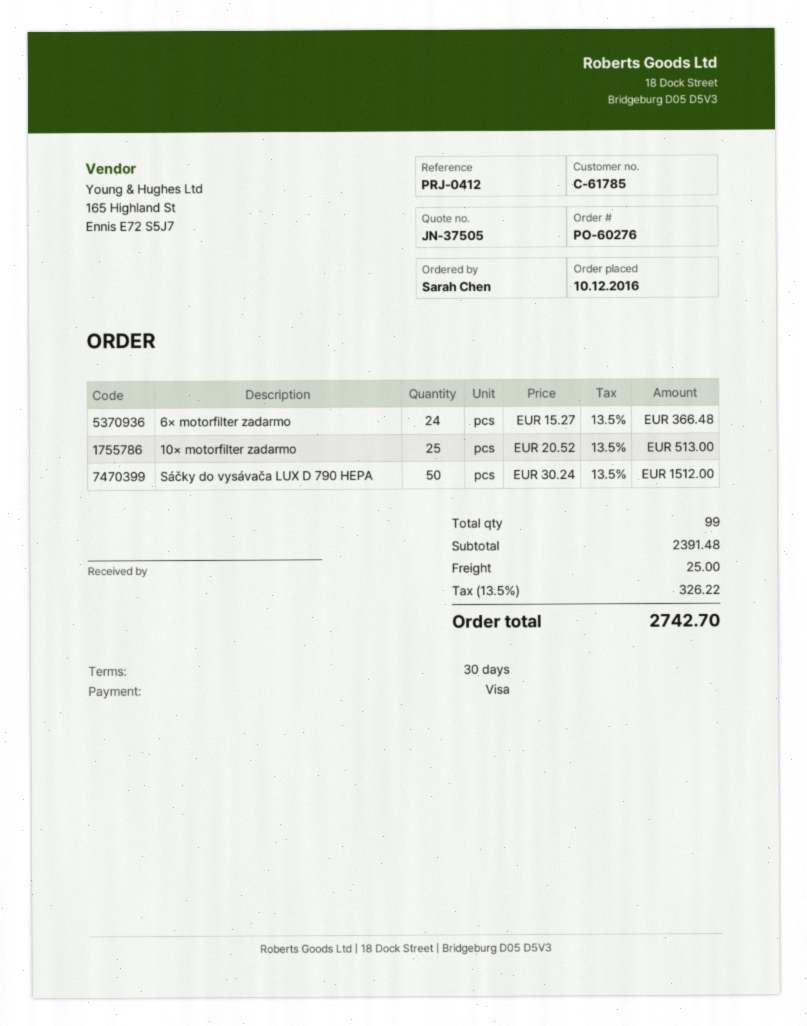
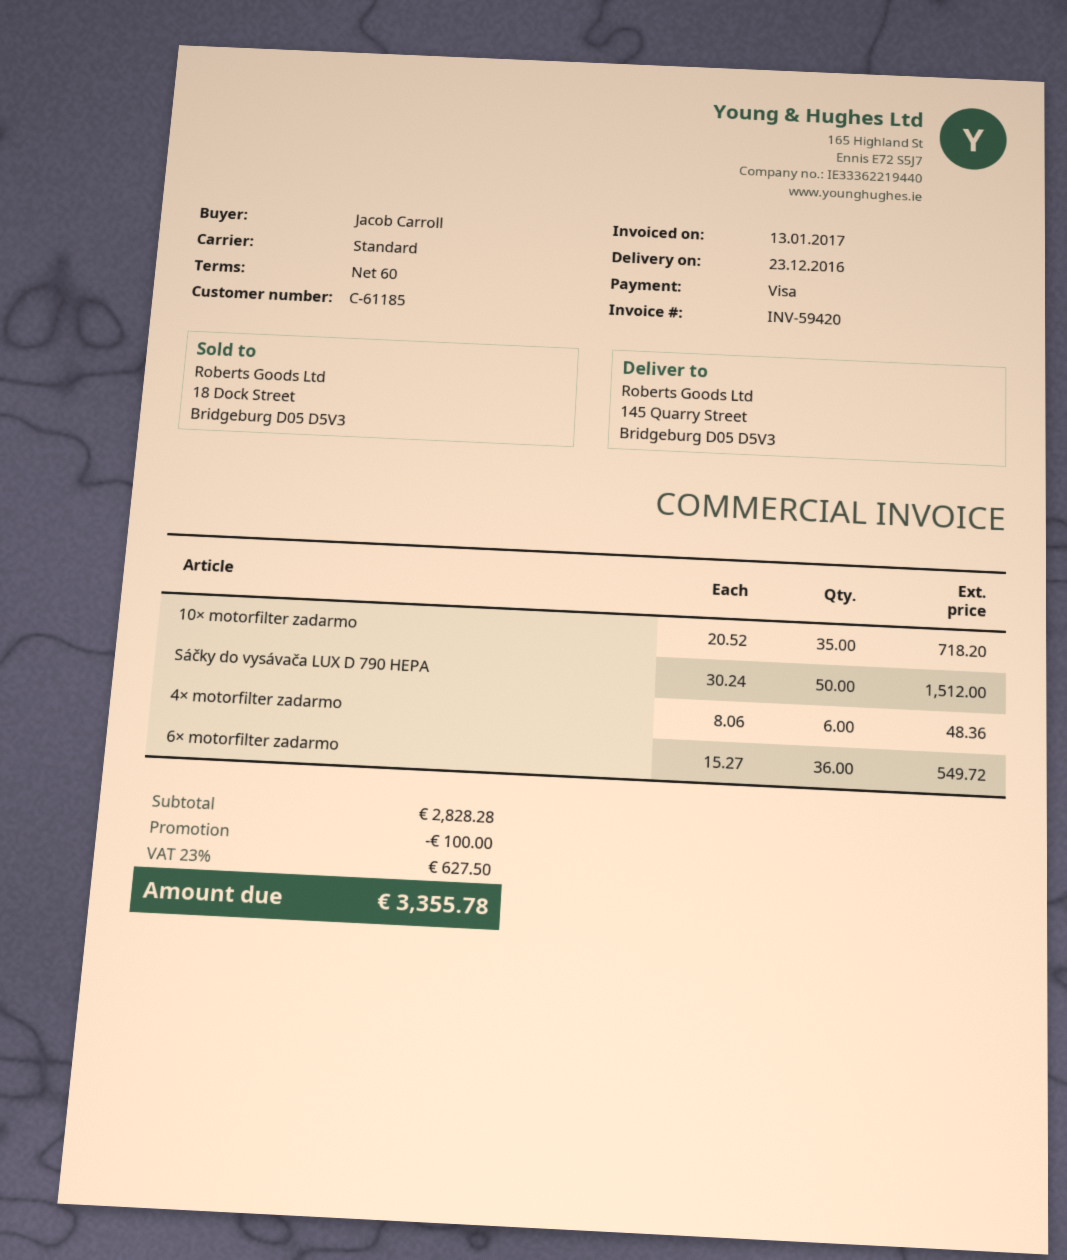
payment terms: 30 days -> 60 days
customer number: C-61785 -> C-61185
ordered by: Sarah Chen -> Jacob Carroll
6× motorfilter zadarmo: 24 x 15.27 = 366.48 -> 36 x 15.27 = 549.72
10× motorfilter zadarmo: 25 x 20.52 = 513.00 -> 35 x 20.52 = 718.20
4× motorfilter zadarmo: none -> 6 x 8.06 = 48.36
subtotal: 2391.48 -> 2828.28
discount: none -> 100.00
shipping: 25.00 -> none
tax: 13.5% = 326.22 -> 23% = 627.50
total: 2742.70 -> 3355.78

